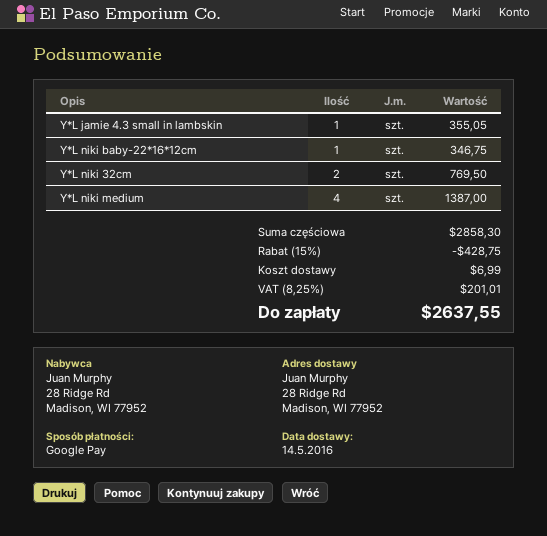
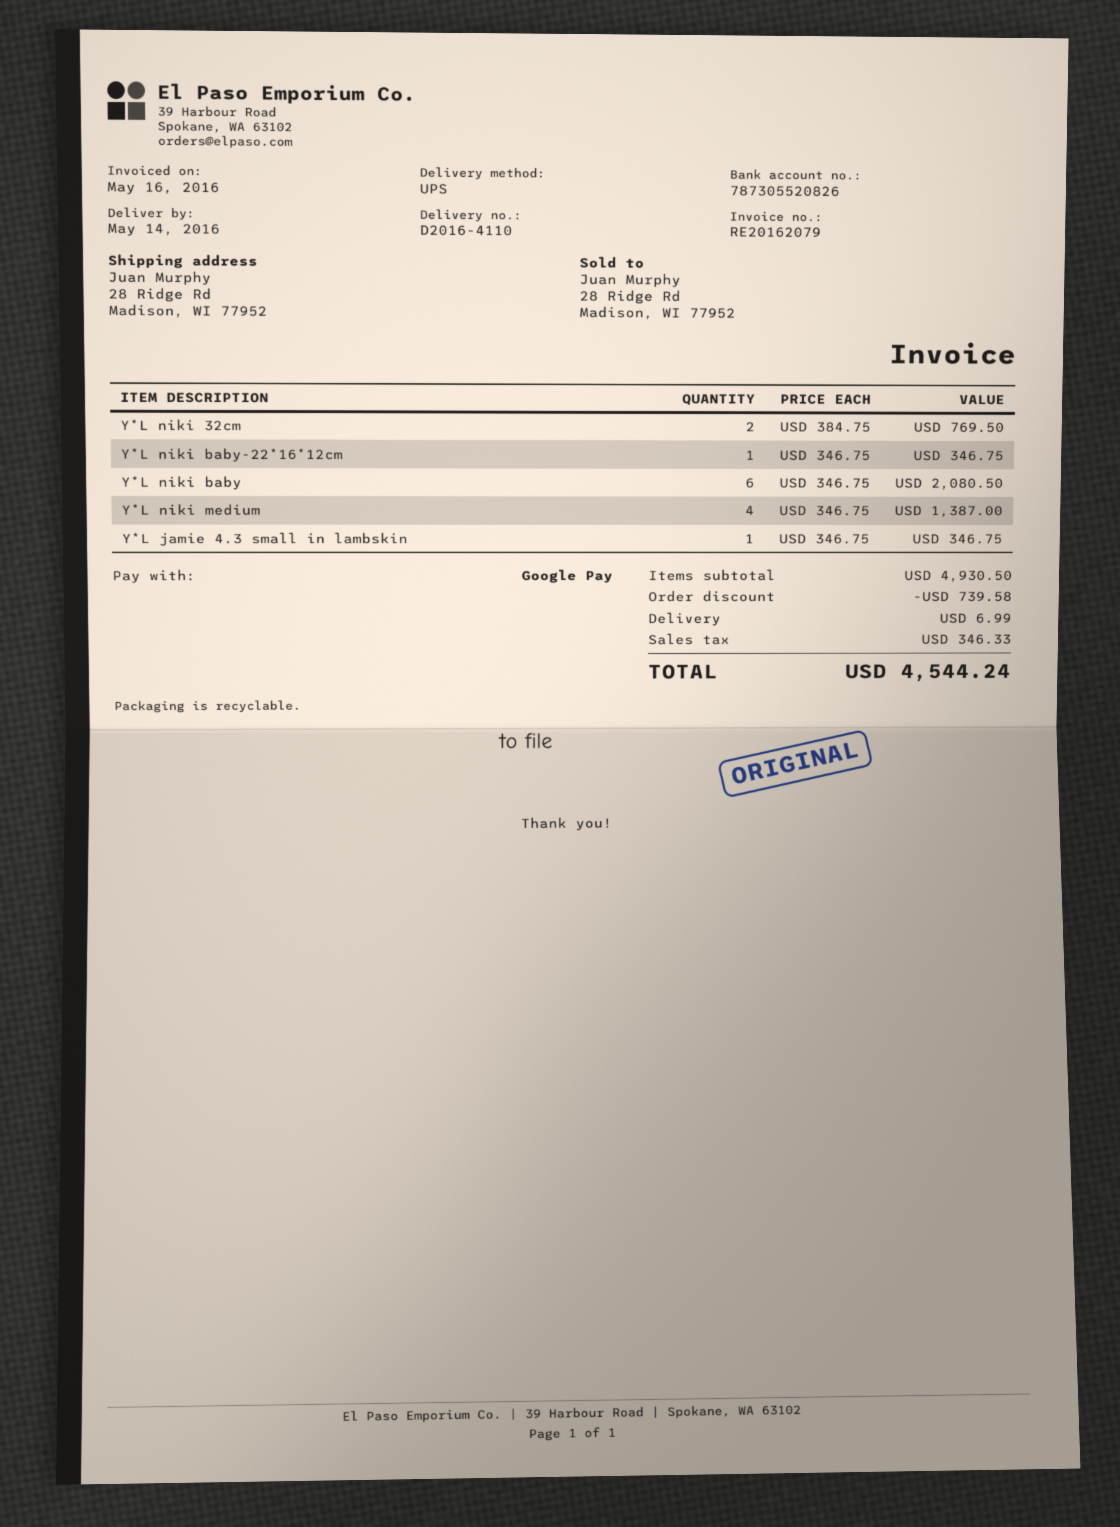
Y*L jamie 4.3 small in lambskin: 1 for 355.05 -> 1 for 346.75
Y*L niki baby: none -> 6 for 2080.50
subtotal: 2858.30 -> 4930.50
discount: 428.75 -> 739.58
tax: 201.01 -> 346.33
total: 2637.55 -> 4544.24

